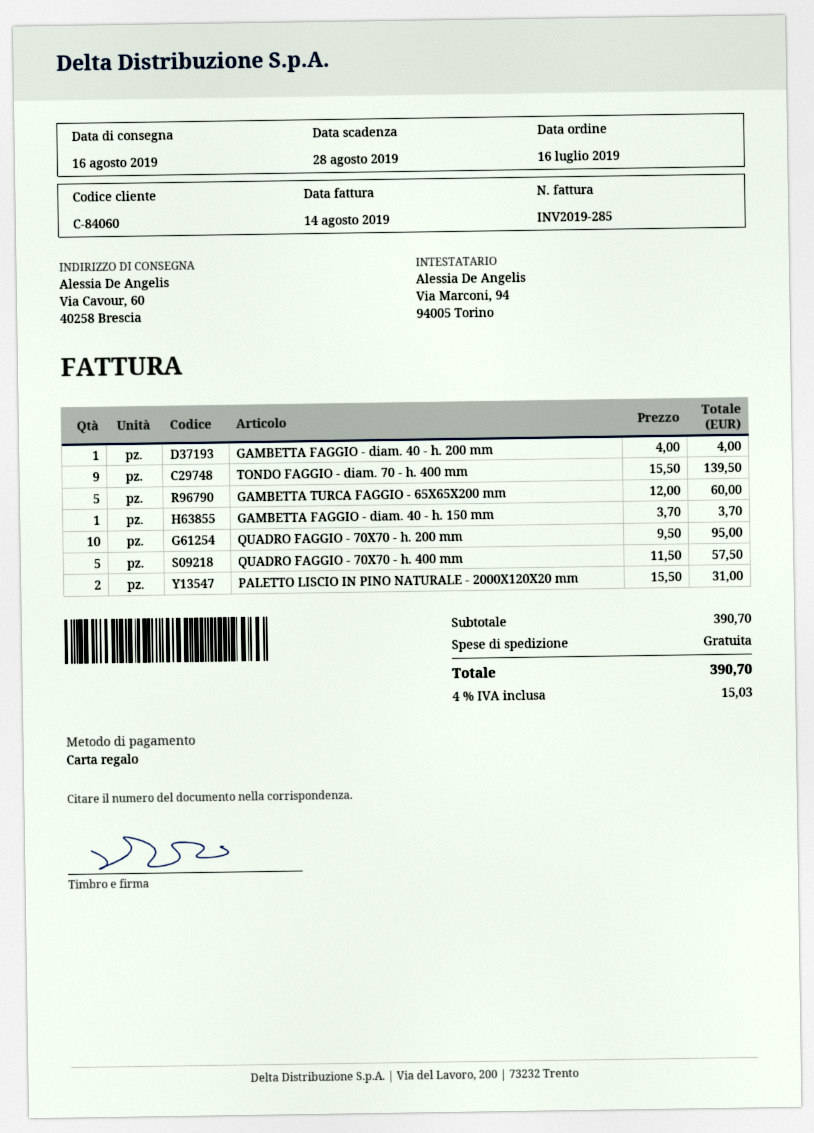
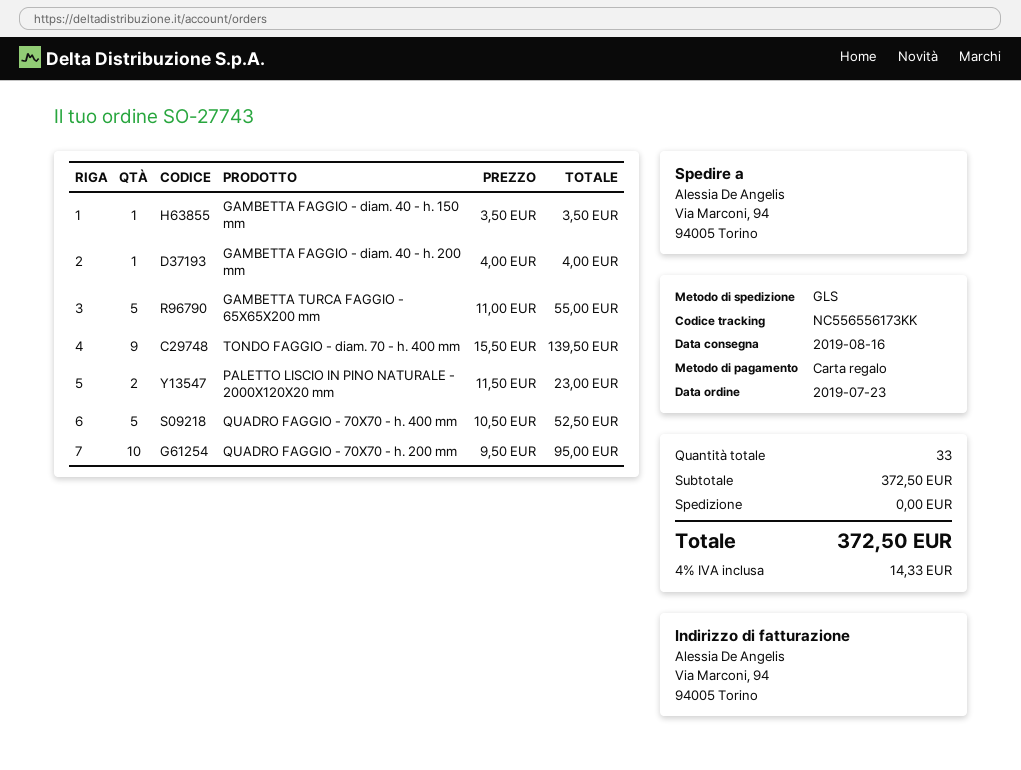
order date: 2019-07-16 -> 2019-07-23
ship to: Via Cavour, 60, 40258 Brescia -> Via Marconi, 94, 94005 Torino
GAMBETTA TURCA FAGGIO - 65X65X200 mm: 5 x 12.00 = 60.00 -> 5 x 11.00 = 55.00
GAMBETTA FAGGIO - diam. 40 - h. 150 mm: 1 x 3.70 = 3.70 -> 1 x 3.50 = 3.50
QUADRO FAGGIO - 70X70 - h. 400 mm: 5 x 11.50 = 57.50 -> 5 x 10.50 = 52.50
PALETTO LISCIO IN PINO NATURALE - 2000X120X20 mm: 2 x 15.50 = 31.00 -> 2 x 11.50 = 23.00
subtotal: 390.70 -> 372.50
tax: 4% = 15.03 -> 4% = 14.33
total: 390.70 -> 372.50

